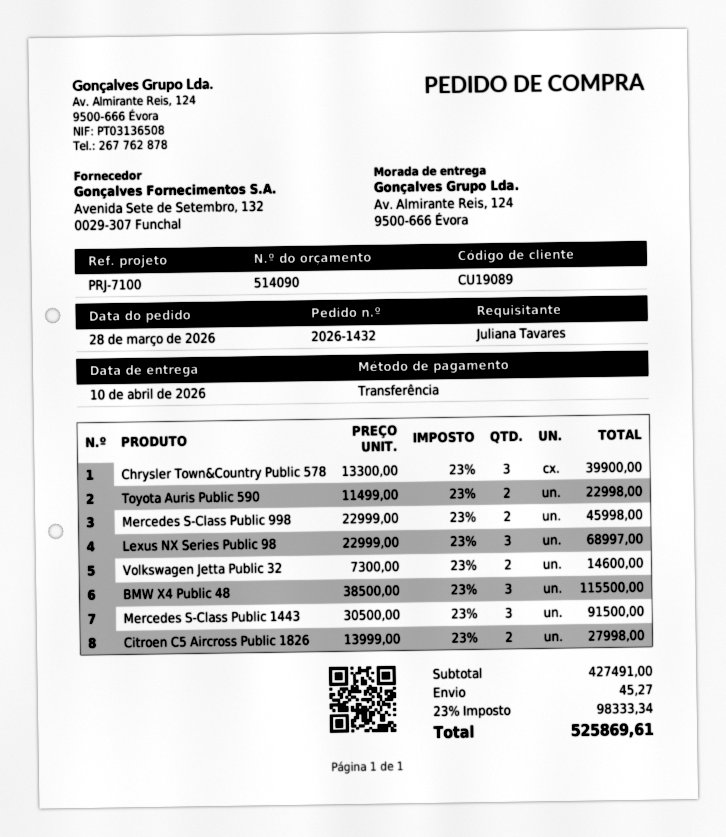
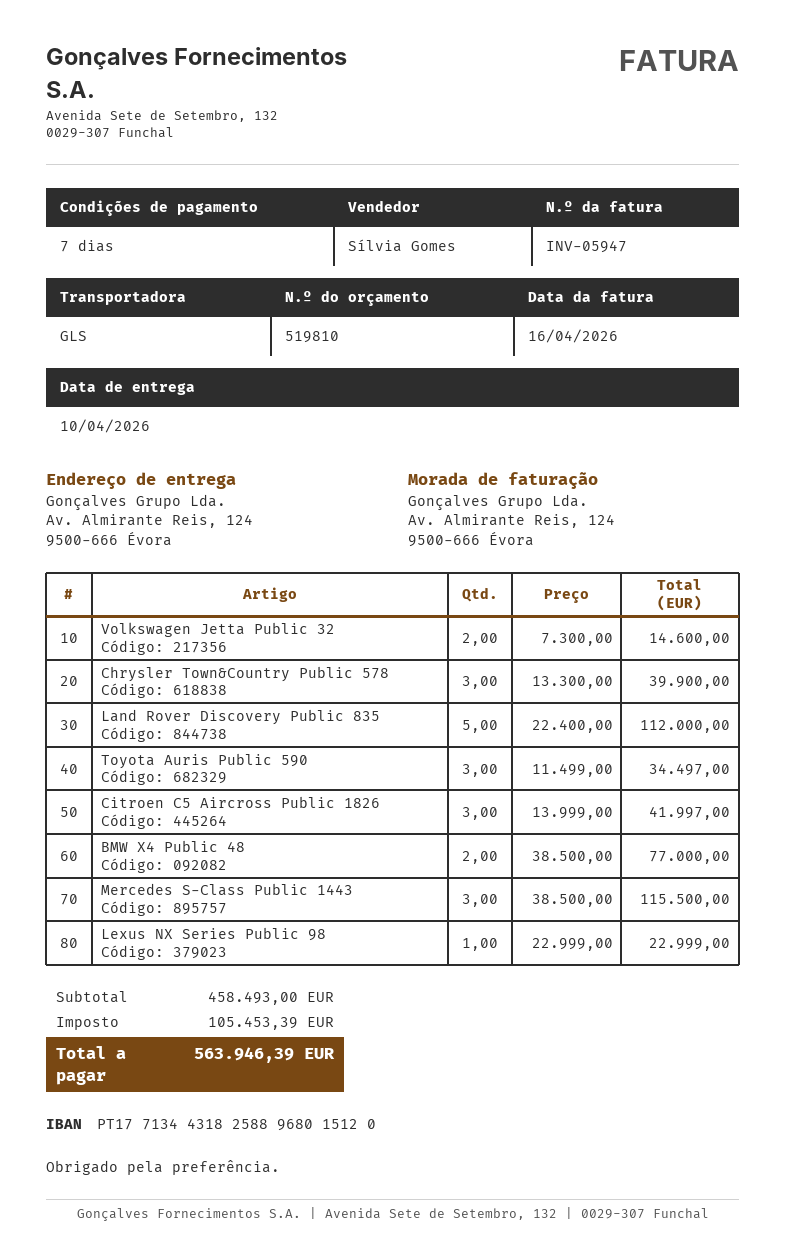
quote number: 514090 -> 519810
Toyota Auris Public 590: 2 x 11499.00 = 22998.00 -> 3 x 11499.00 = 34497.00
Mercedes S-Class Public 998: 2 x 22999.00 = 45998.00 -> none
Lexus NX Series Public 98: 3 x 22999.00 = 68997.00 -> 1 x 22999.00 = 22999.00
BMW X4 Public 48: 3 x 38500.00 = 115500.00 -> 2 x 38500.00 = 77000.00
Mercedes S-Class Public 1443: 3 x 30500.00 = 91500.00 -> 3 x 38500.00 = 115500.00
Citroen C5 Aircross Public 1826: 2 x 13999.00 = 27998.00 -> 3 x 13999.00 = 41997.00
Land Rover Discovery Public 835: none -> 5 x 22400.00 = 112000.00
subtotal: 427491.00 -> 458493.00
shipping: 45.27 -> none
tax: 98333.34 -> 105453.39
total: 525869.61 -> 563946.39

